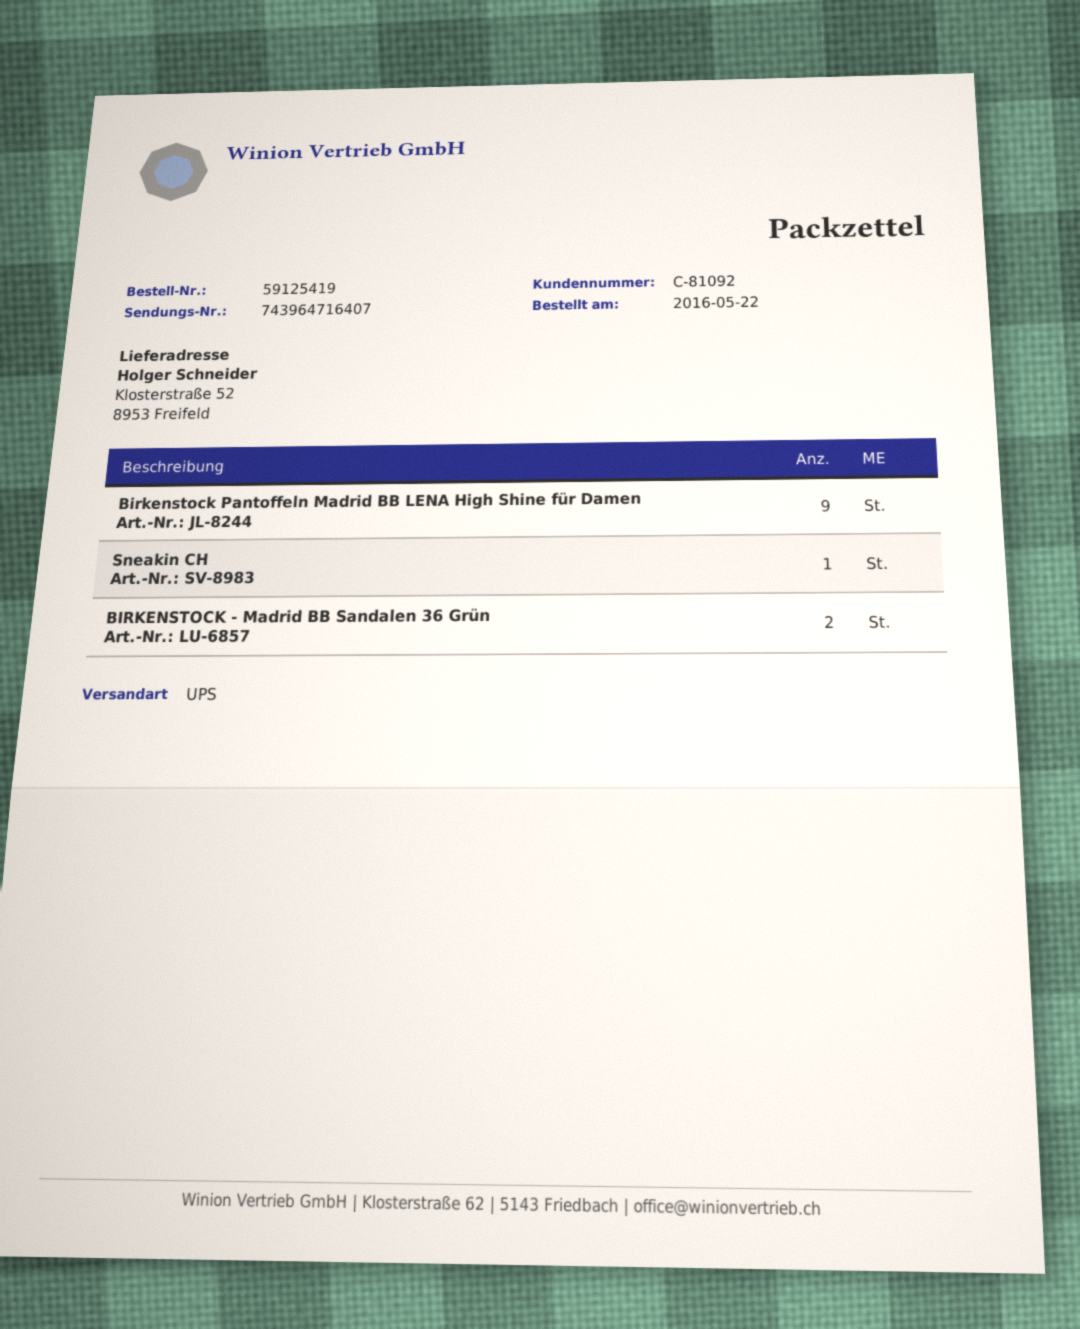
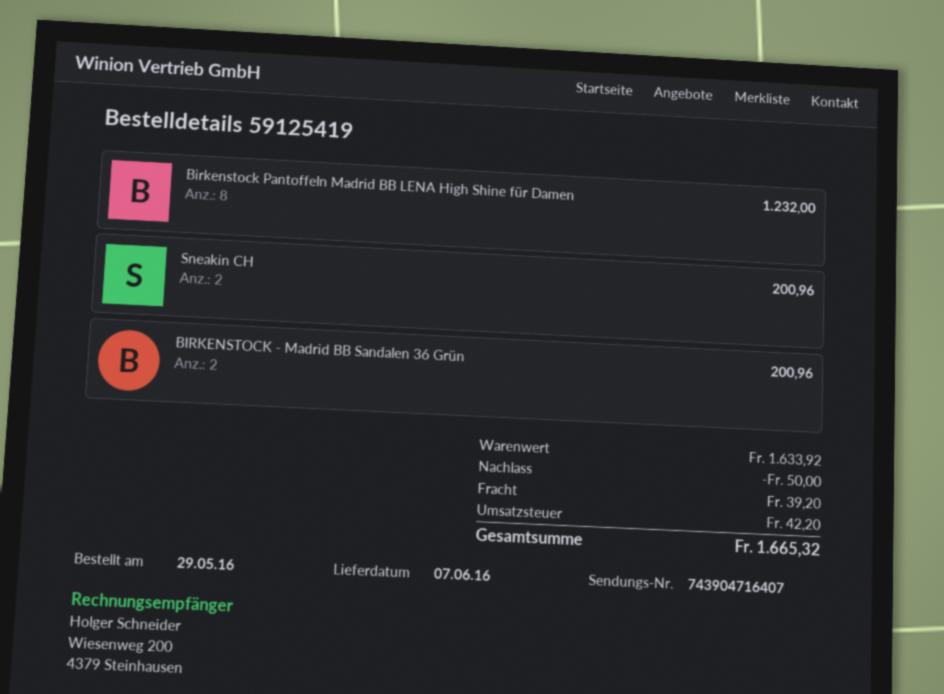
order date: 2016-05-22 -> 2016-05-29
tracking number: 743964716407 -> 743904716407
Birkenstock Pantoffeln Madrid BB LENA High Shine für Damen: 9 -> 8
Sneakin CH: 1 -> 2

